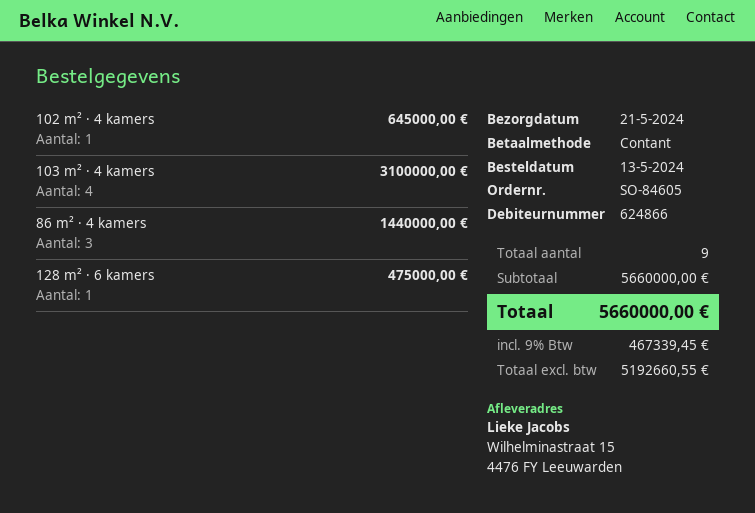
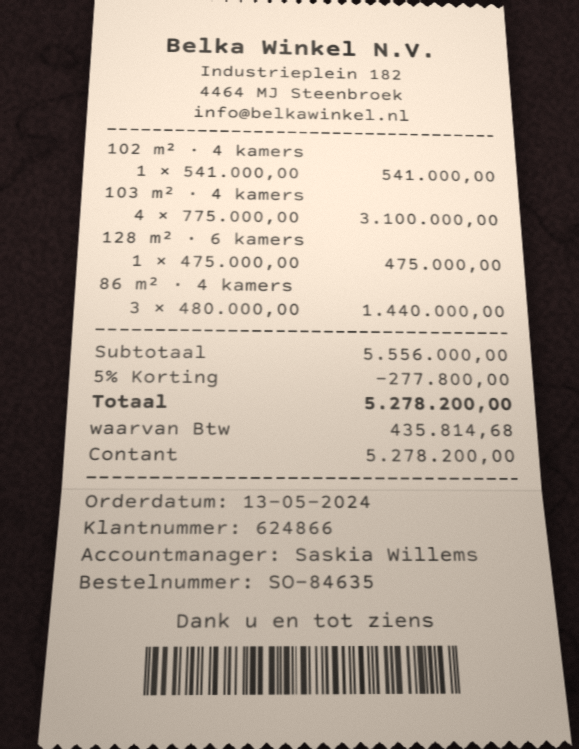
order number: SO-84605 -> SO-84635
102 m² · 4 kamers: 1 for 645000.00 -> 1 for 541000.00
subtotal: 5660000.00 -> 5556000.00
discount: none -> 5% = 277800.00
tax: 467339.45 -> 435814.68
total: 5660000.00 -> 5278200.00

